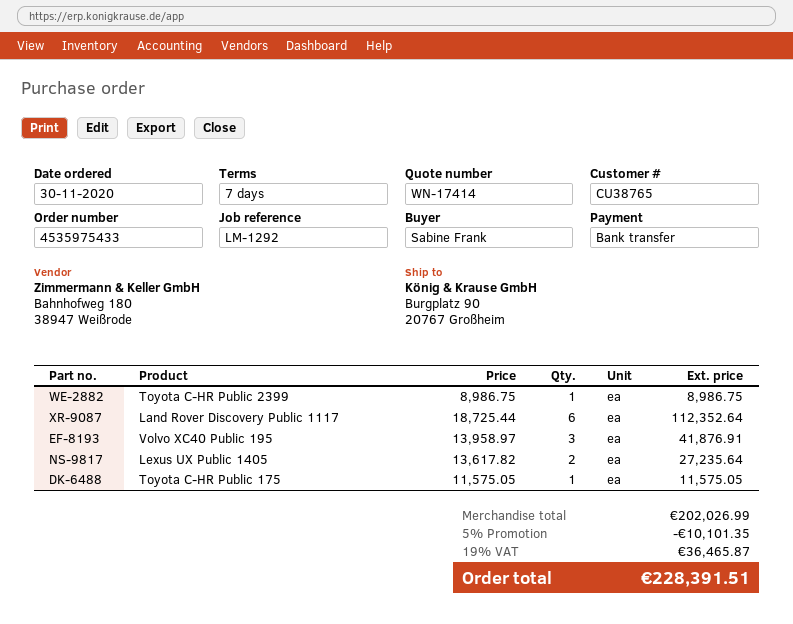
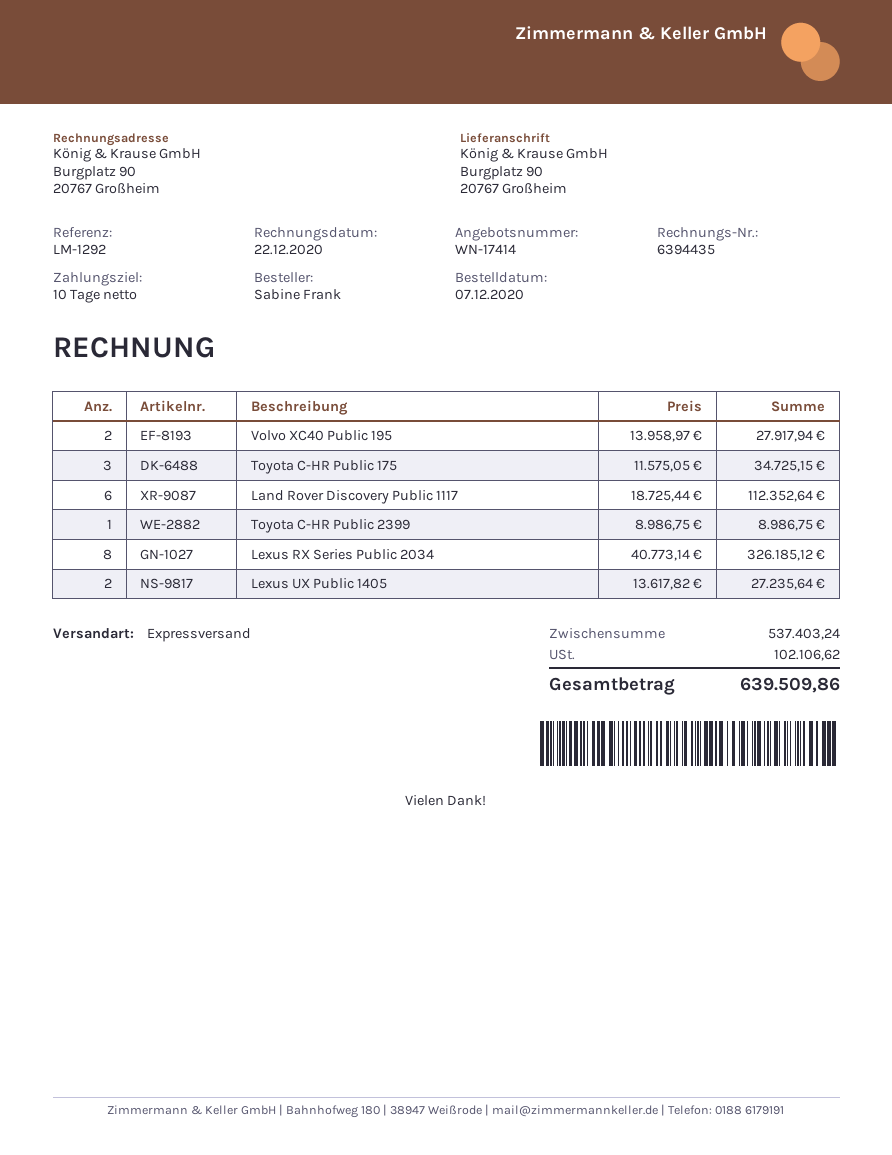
order date: 2020-11-30 -> 2020-12-07
payment terms: 7 days -> 10 days
Volvo XC40 Public 195: 3 x 13958.97 = 41876.91 -> 2 x 13958.97 = 27917.94
Toyota C-HR Public 175: 1 x 11575.05 = 11575.05 -> 3 x 11575.05 = 34725.15
Lexus RX Series Public 2034: none -> 8 x 40773.14 = 326185.12
subtotal: 202026.99 -> 537403.24
discount: 5% = 10101.35 -> none
tax: 36465.87 -> 102106.62
total: 228391.51 -> 639509.86

